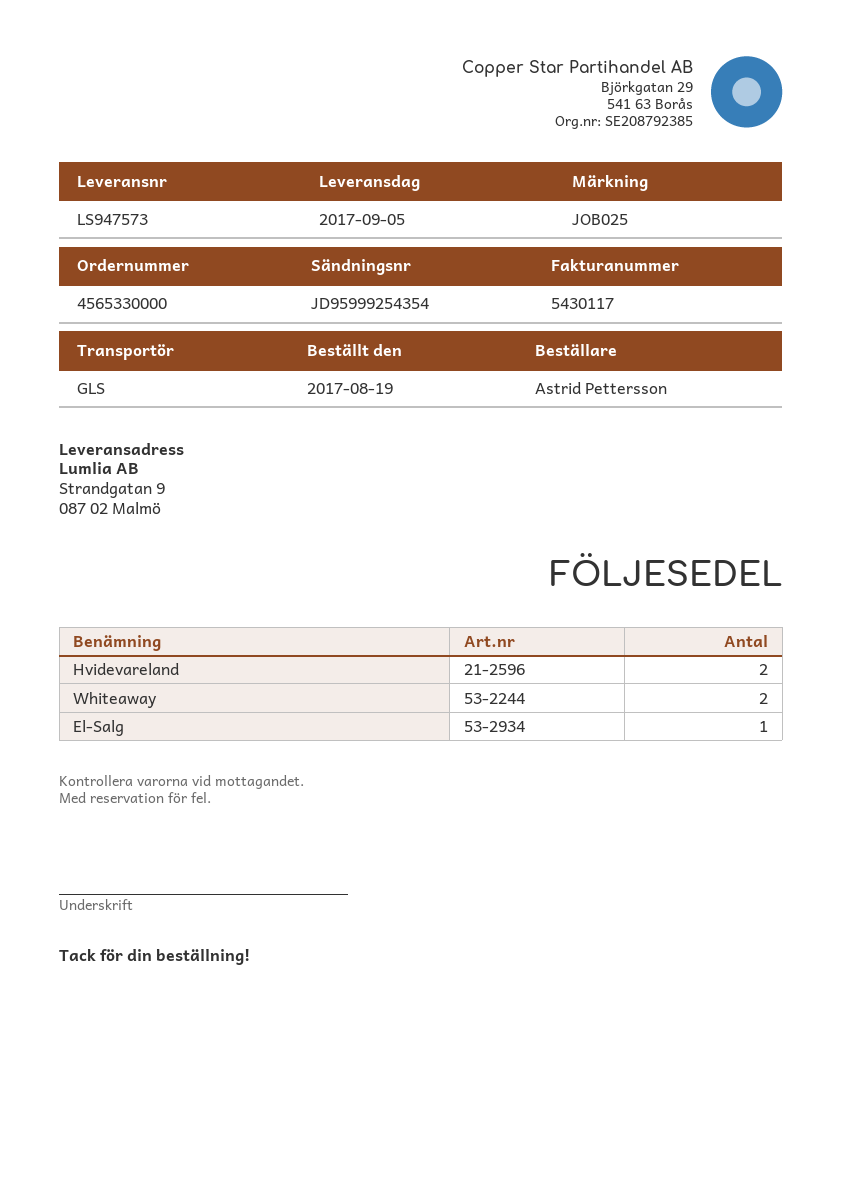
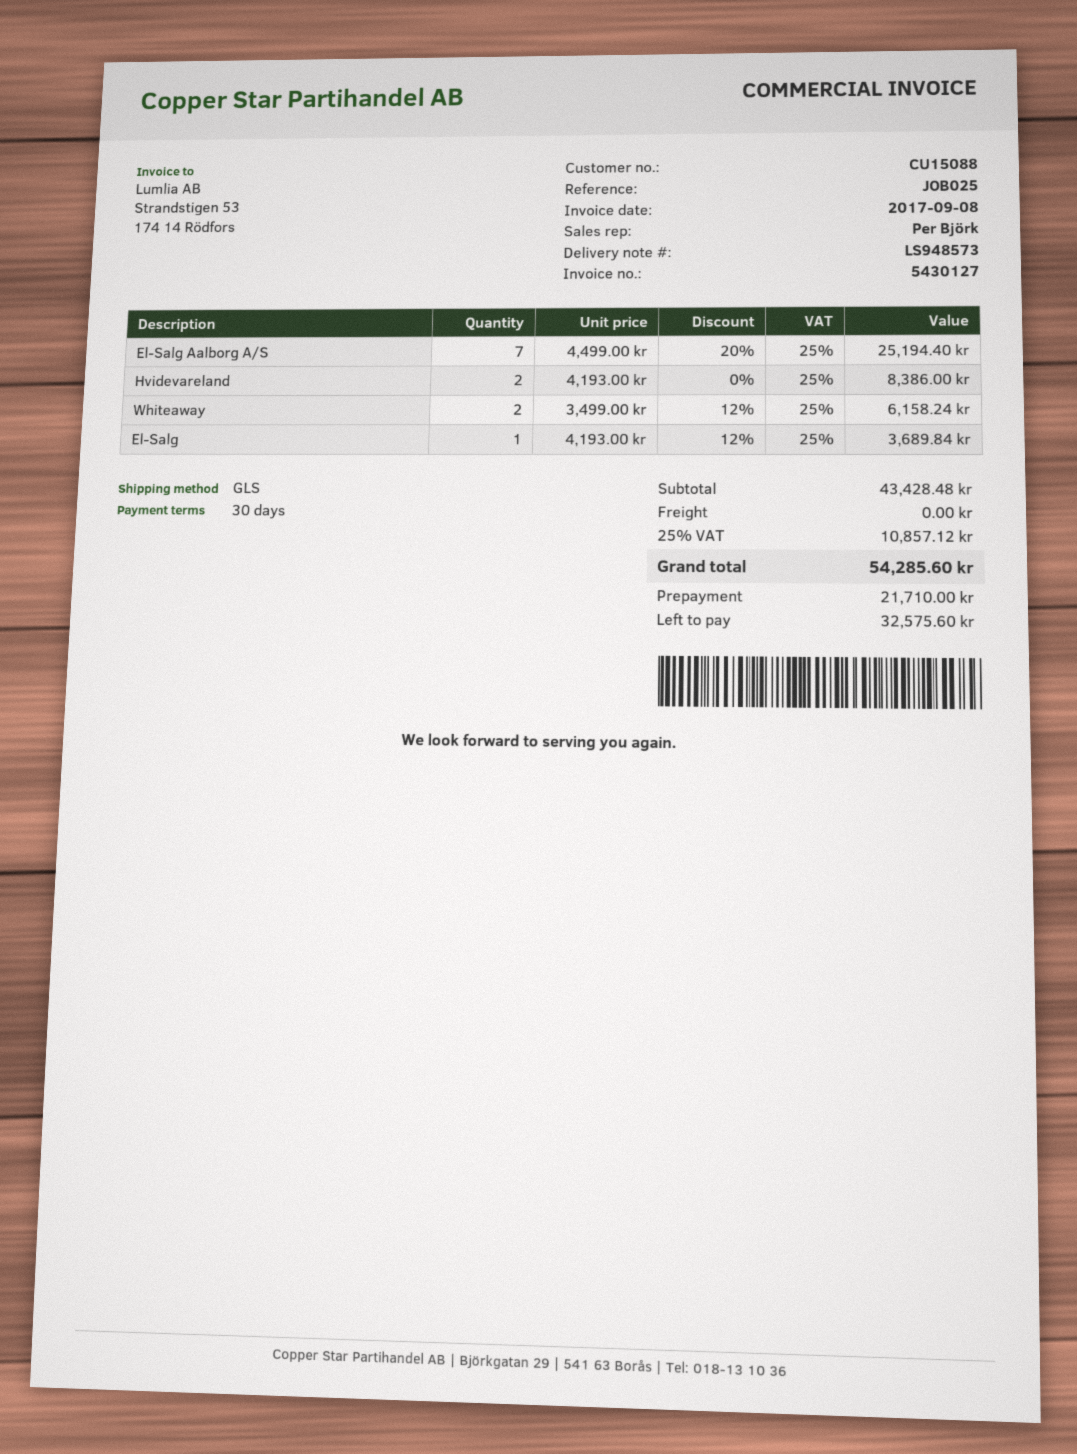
delivery note number: LS947573 -> LS948573
invoice number: 5430117 -> 5430127
El-Salg Aalborg A/S: none -> 7

